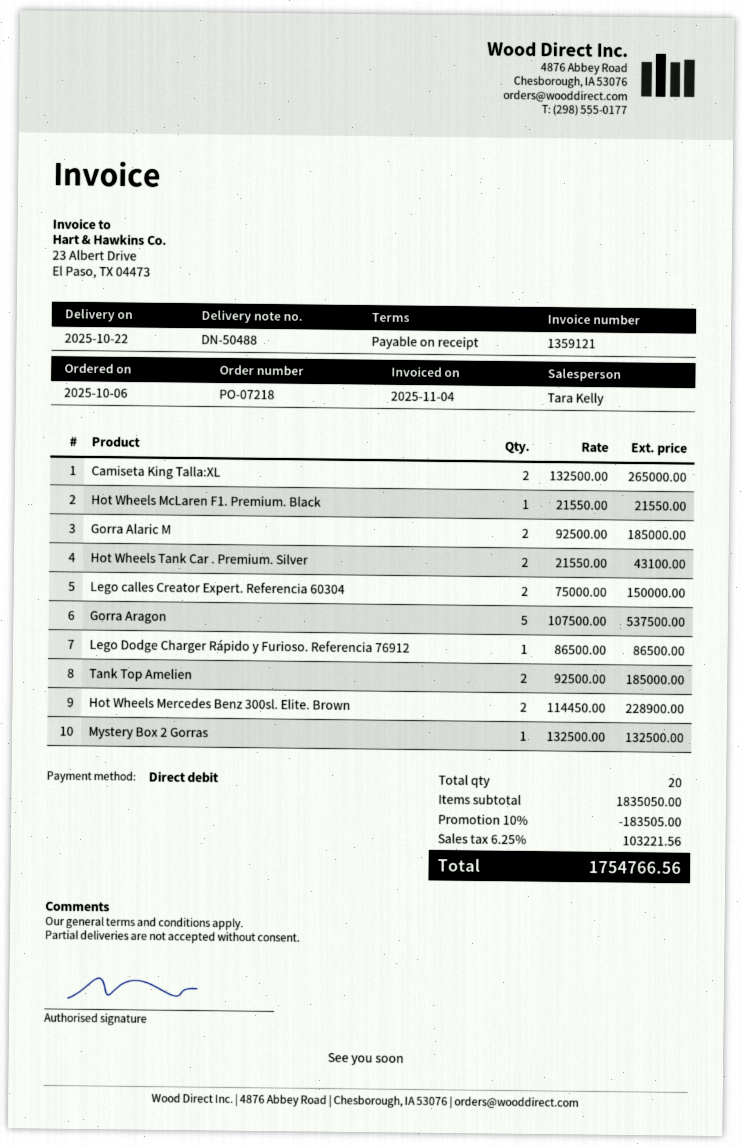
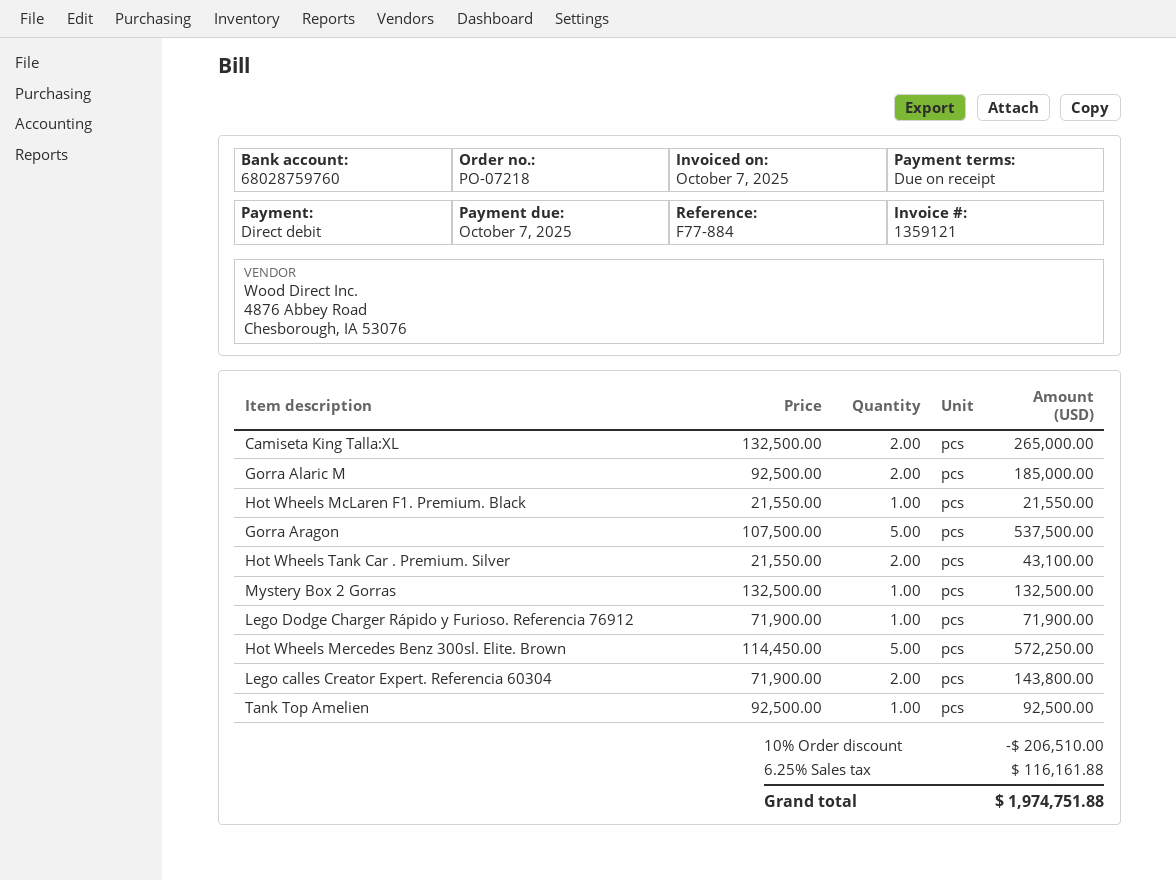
invoice date: 2025-11-04 -> 2025-10-07
Lego calles Creator Expert. Referencia 60304: 2 x 75000.00 = 150000.00 -> 2 x 71900.00 = 143800.00
Lego Dodge Charger Rápido y Furioso. Referencia 76912: 1 x 86500.00 = 86500.00 -> 1 x 71900.00 = 71900.00
Tank Top Amelien: 2 x 92500.00 = 185000.00 -> 1 x 92500.00 = 92500.00
Hot Wheels Mercedes Benz 300sl. Elite. Brown: 2 x 114450.00 = 228900.00 -> 5 x 114450.00 = 572250.00
discount: 10% = 183505.00 -> 10% = 206510.00
tax: 6.25% = 103221.56 -> 6.25% = 116161.88
total: 1754766.56 -> 1974751.88

